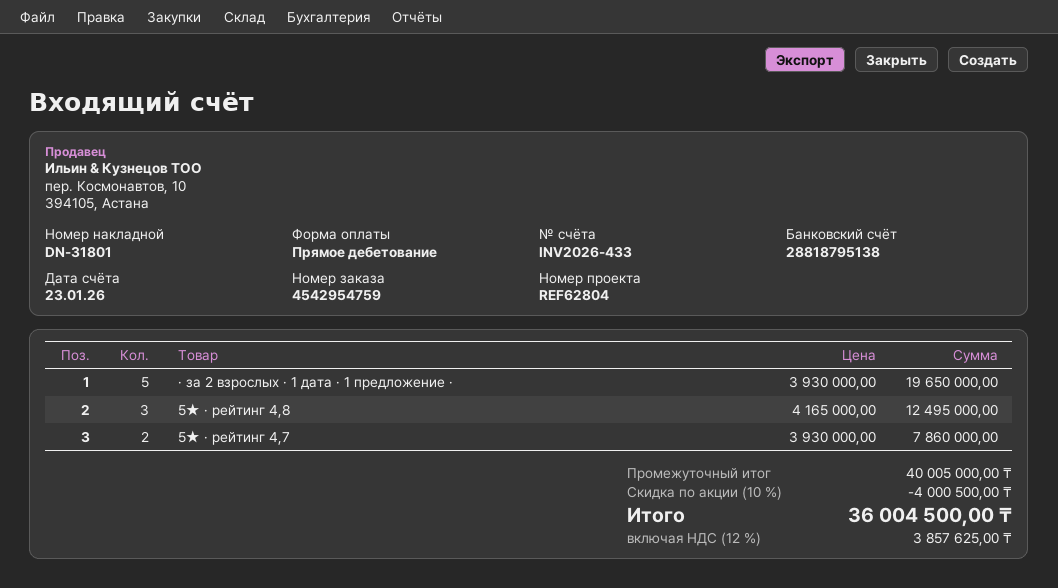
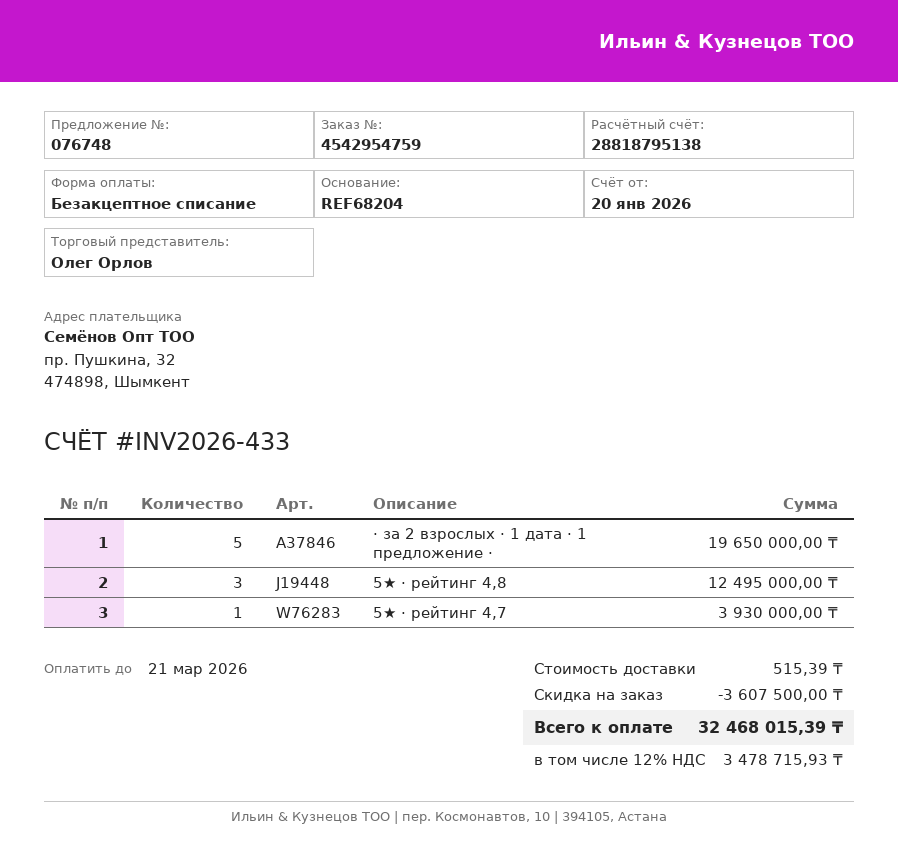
invoice date: 2026-01-23 -> 2026-01-20
reference: REF62804 -> REF68204
5★ · рейтинг 4,7: 2 for 7860000.00 -> 1 for 3930000.00
discount: 4000500.00 -> 3607500.00
shipping: none -> 515.39
tax: 12% = 3857625.00 -> 12% = 3478715.93
total: 36004500.00 -> 32468015.39

